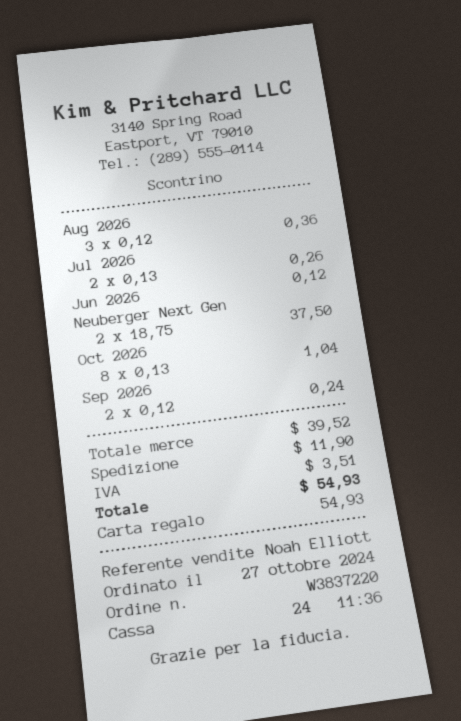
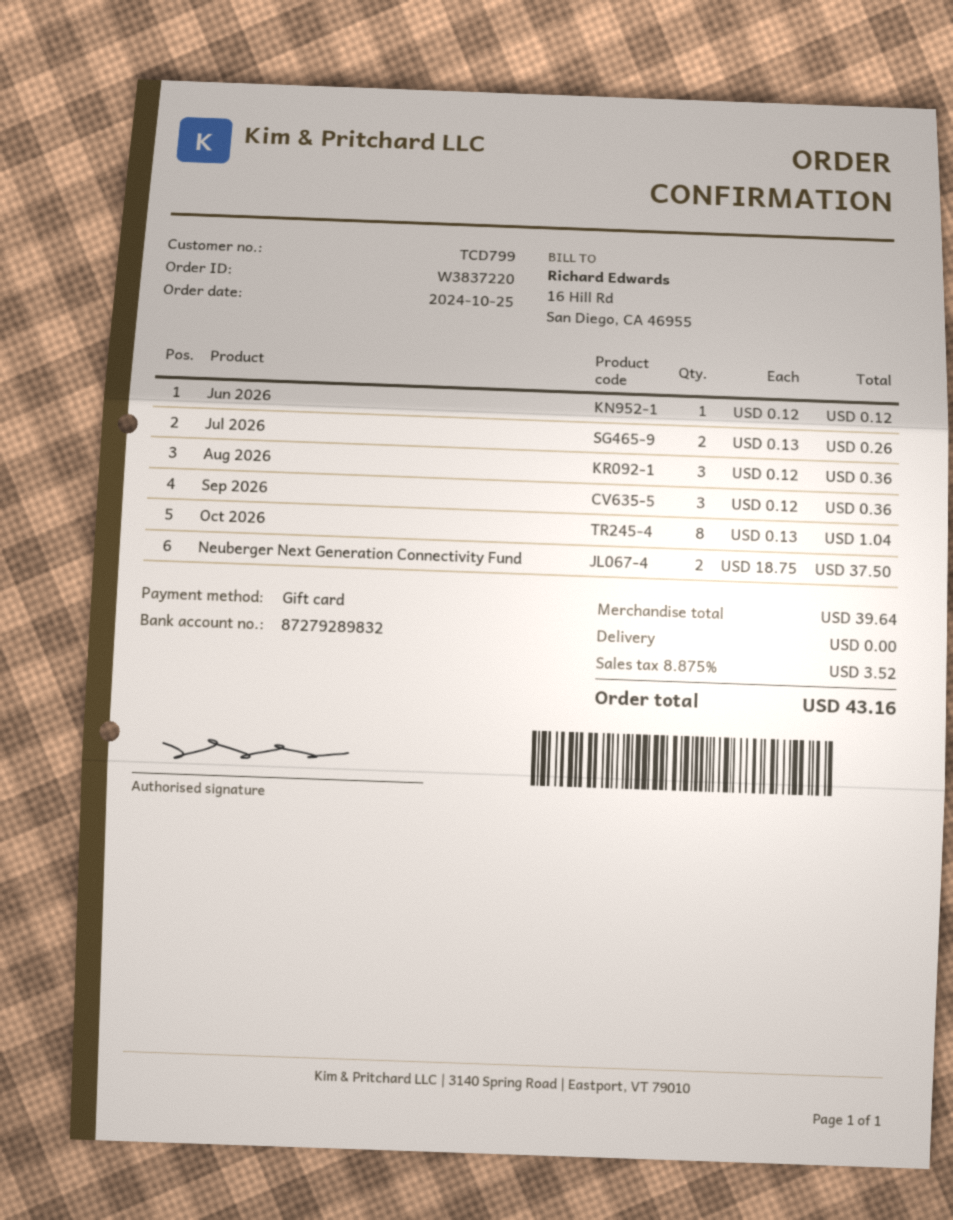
order date: 2024-10-27 -> 2024-10-25
Sep 2026: 2 x 0.12 = 0.24 -> 3 x 0.12 = 0.36
subtotal: 39.52 -> 39.64
shipping: 11.90 -> 0.00
tax: 3.51 -> 3.52
total: 54.93 -> 43.16

